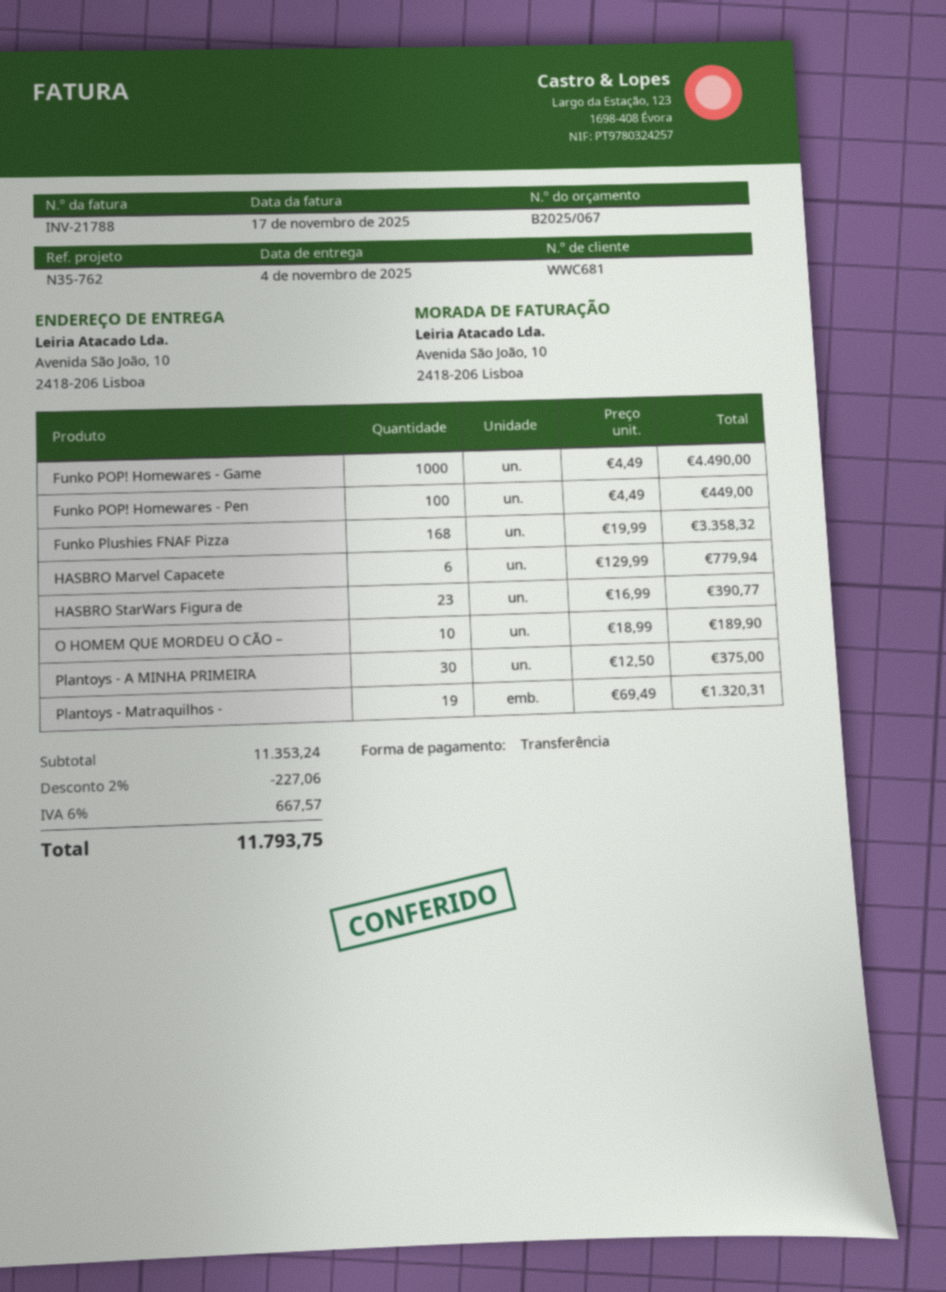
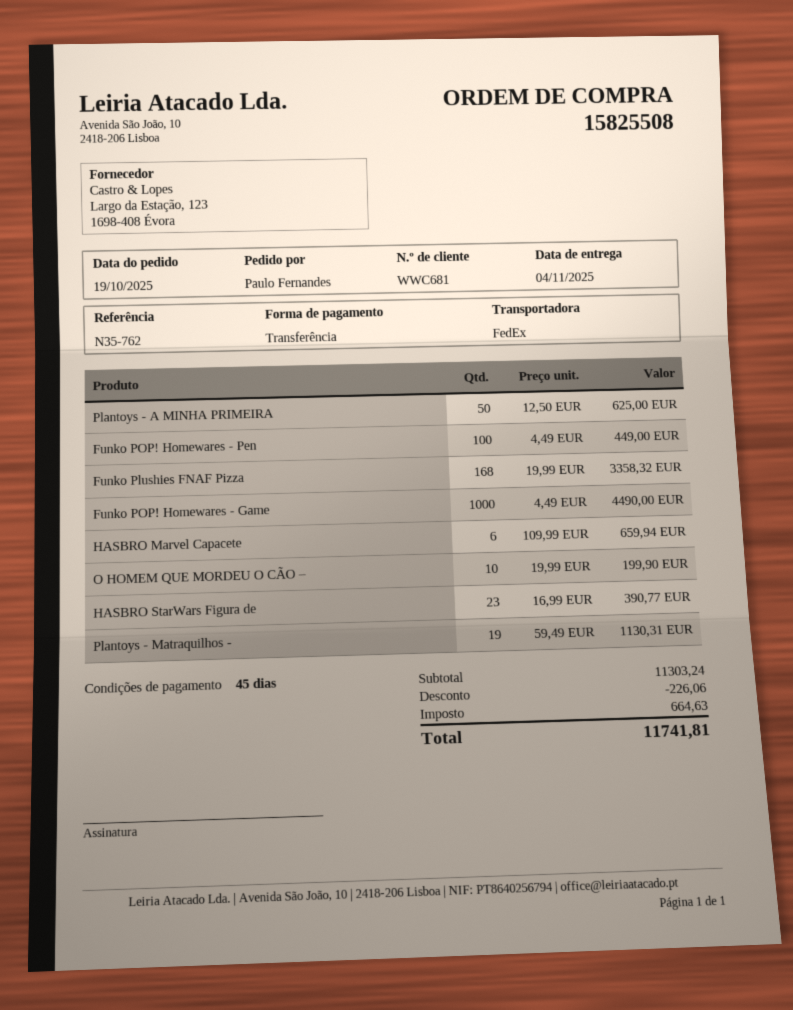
HASBRO Marvel Capacete: 6 x 129.99 = 779.94 -> 6 x 109.99 = 659.94
O HOMEM QUE MORDEU O CÃO –: 10 x 18.99 = 189.90 -> 10 x 19.99 = 199.90
Plantoys - A MINHA PRIMEIRA: 30 x 12.50 = 375.00 -> 50 x 12.50 = 625.00
Plantoys - Matraquilhos -: 19 x 69.49 = 1320.31 -> 19 x 59.49 = 1130.31
subtotal: 11353.24 -> 11303.24
discount: 227.06 -> 226.06
tax: 667.57 -> 664.63
total: 11793.75 -> 11741.81

